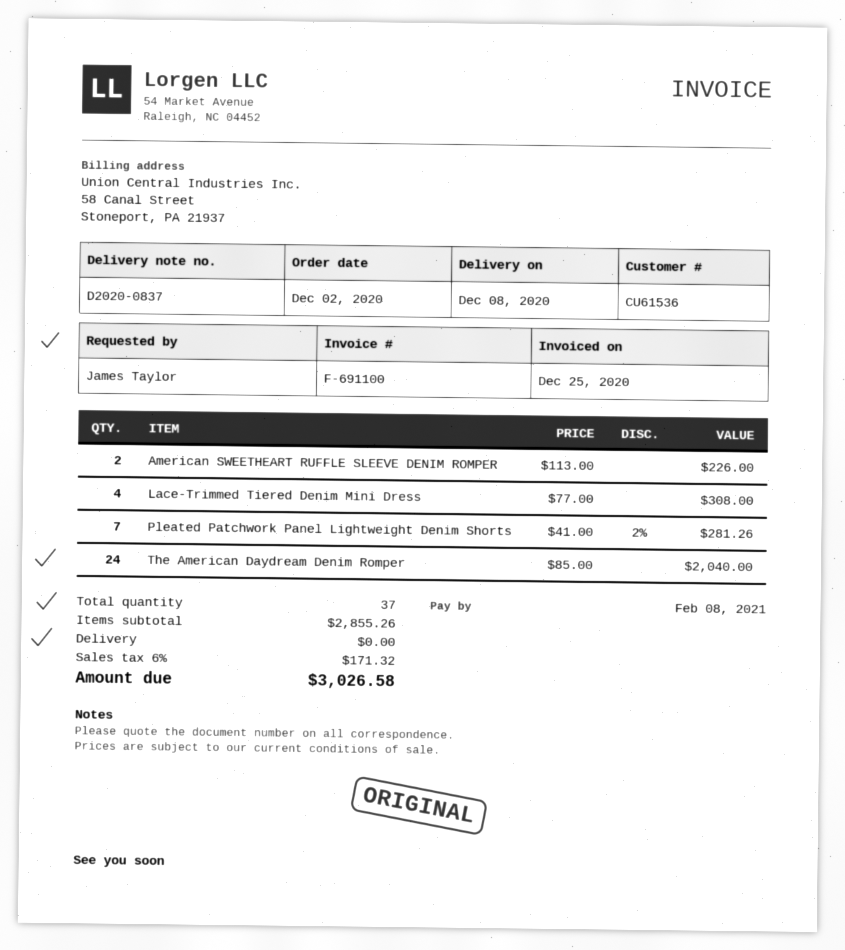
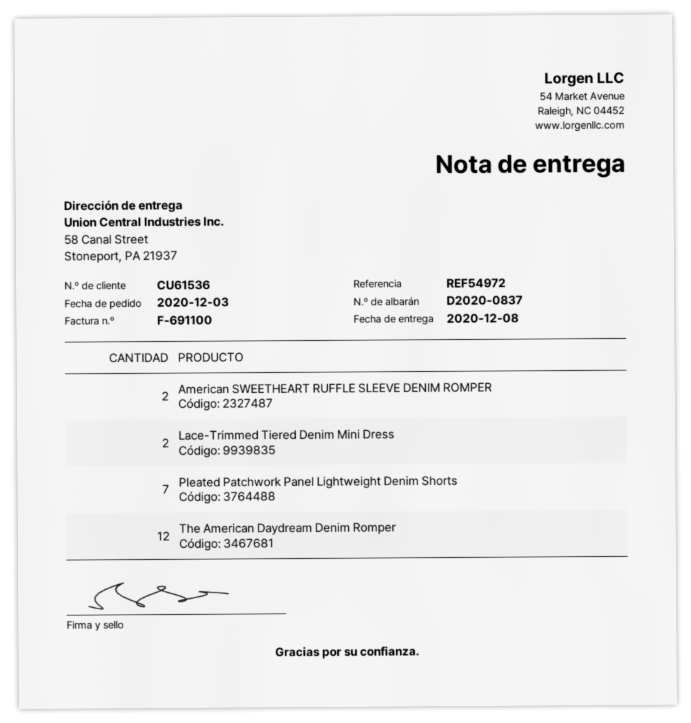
order date: 2020-12-02 -> 2020-12-03
Lace-Trimmed Tiered Denim Mini Dress: 4 -> 2
The American Daydream Denim Romper: 24 -> 12

